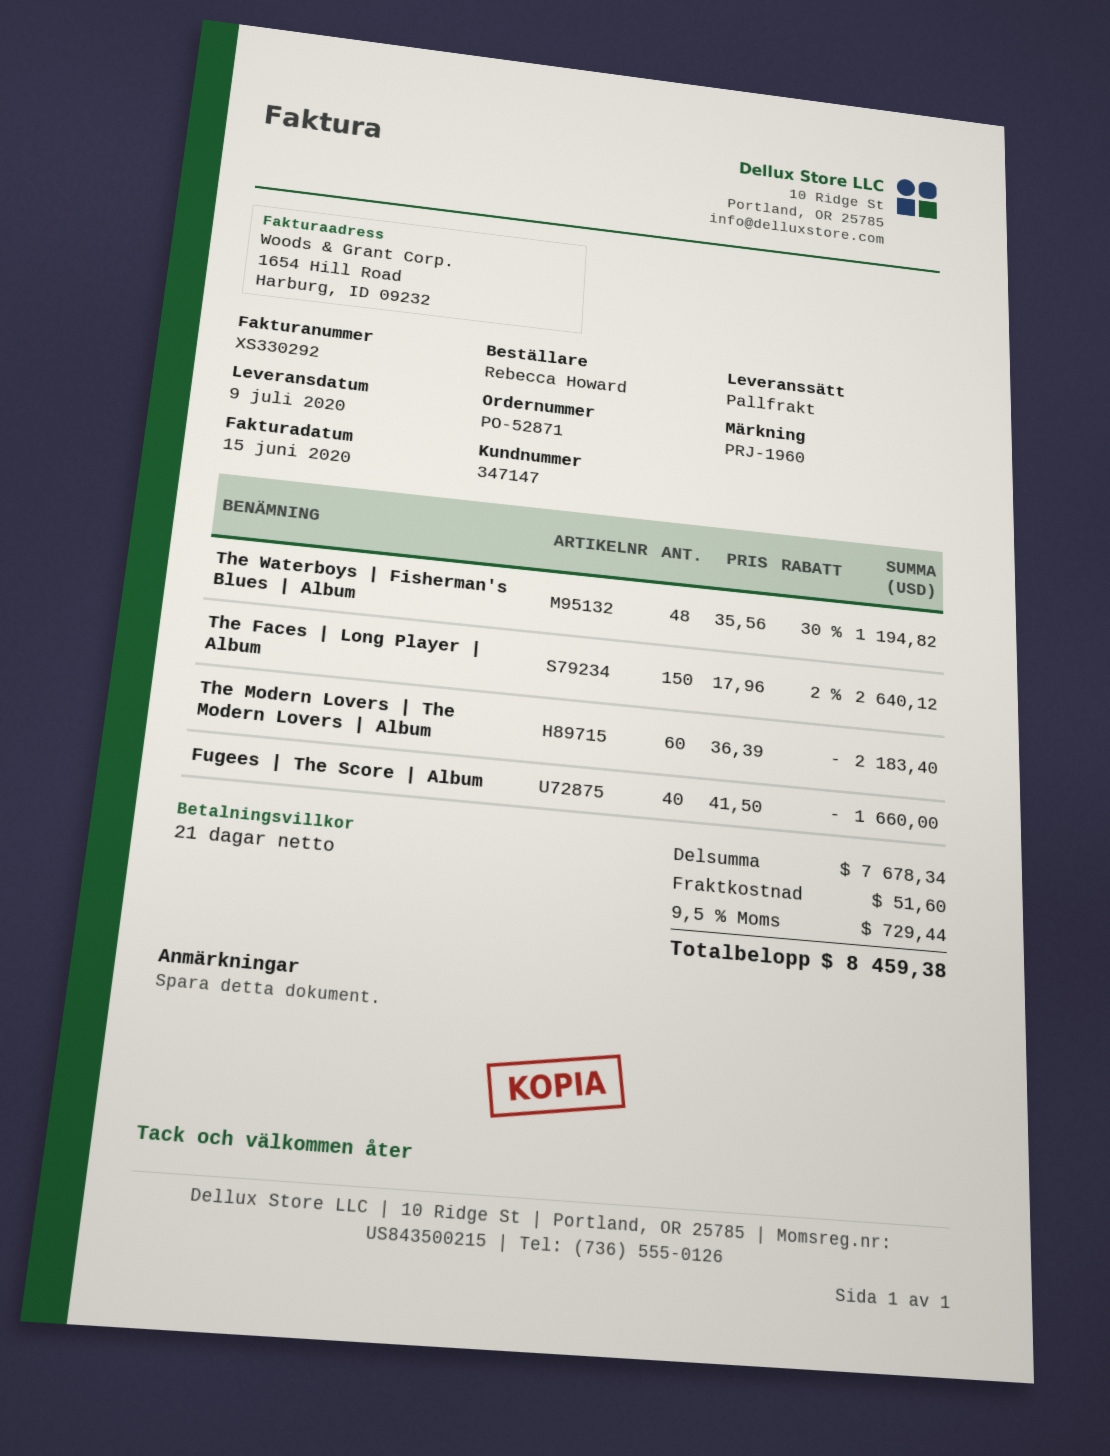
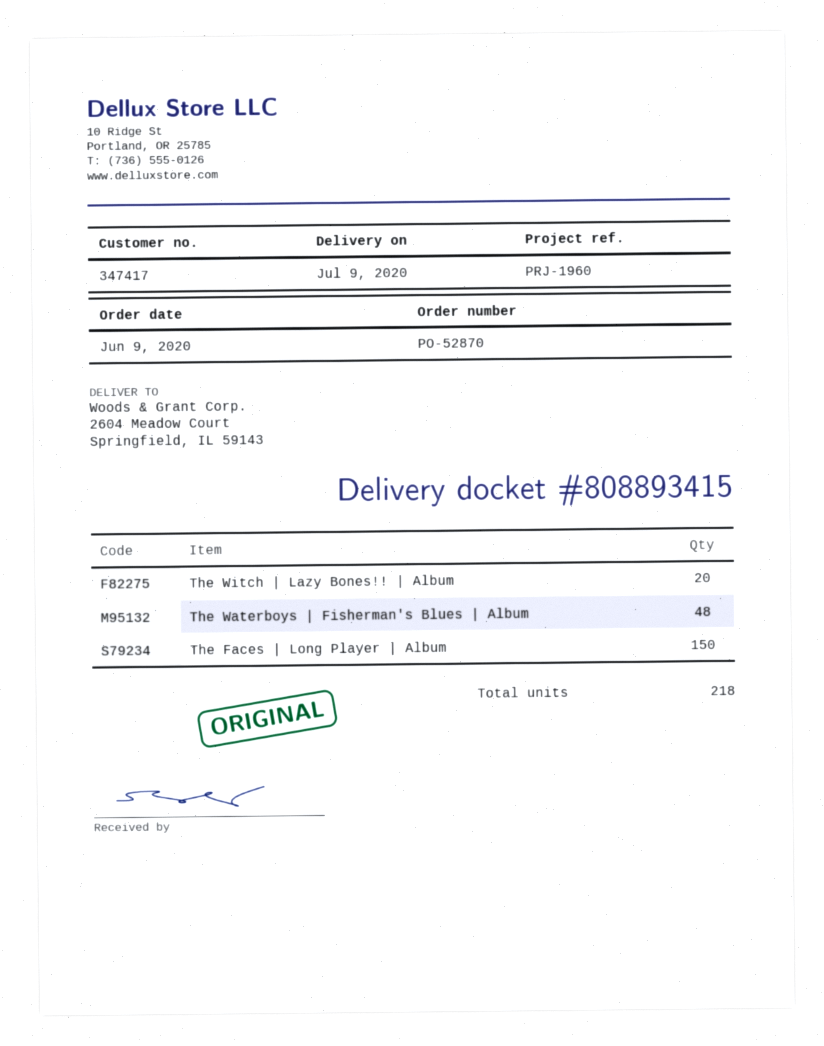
order number: PO-52871 -> PO-52870
customer number: 347147 -> 347417
The Modern Lovers | The Modern Lovers | Album: 60 -> none
Fugees | The Score | Album: 40 -> none
The Witch | Lazy Bones!! | Album: none -> 20

